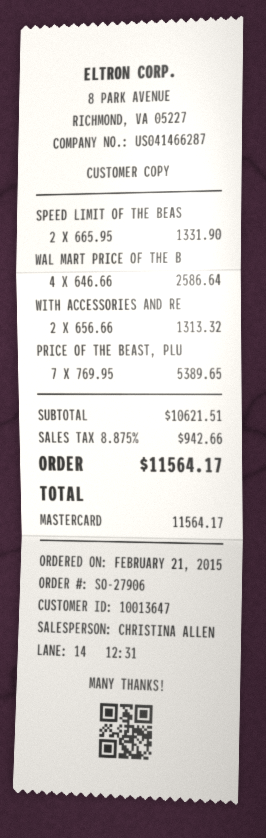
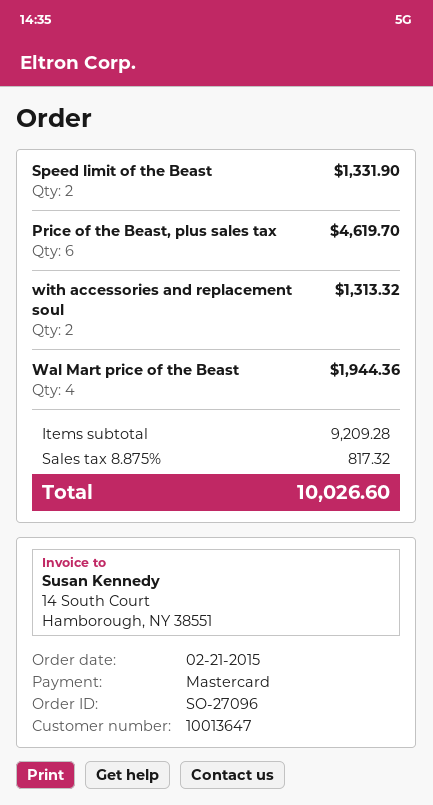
order number: SO-27906 -> SO-27096
WAL MART PRICE OF THE B: 4 for 2586.64 -> 4 for 1944.36
PRICE OF THE BEAST, PLU: 7 for 5389.65 -> 6 for 4619.70
subtotal: 10621.51 -> 9209.28
tax: 8.875% = 942.66 -> 8.875% = 817.32
total: 11564.17 -> 10026.60

